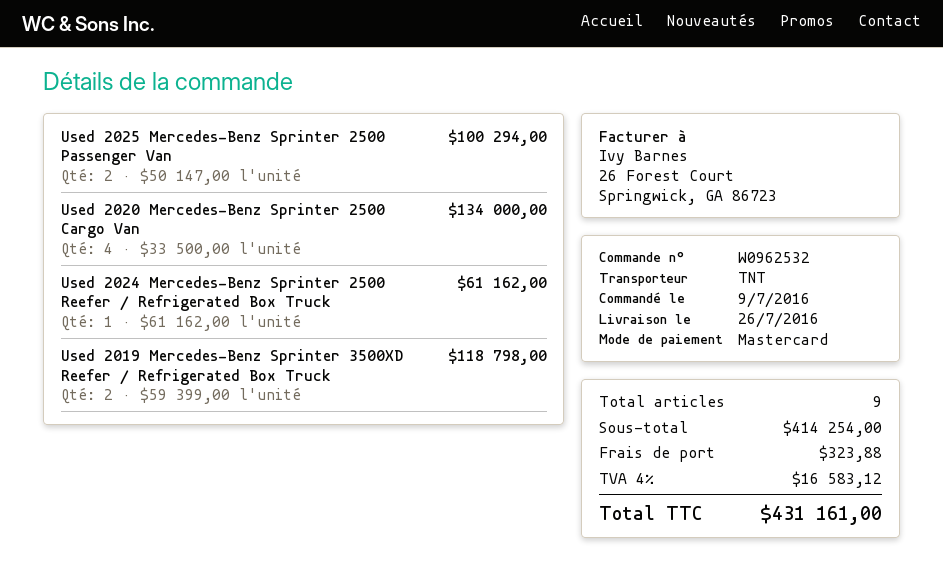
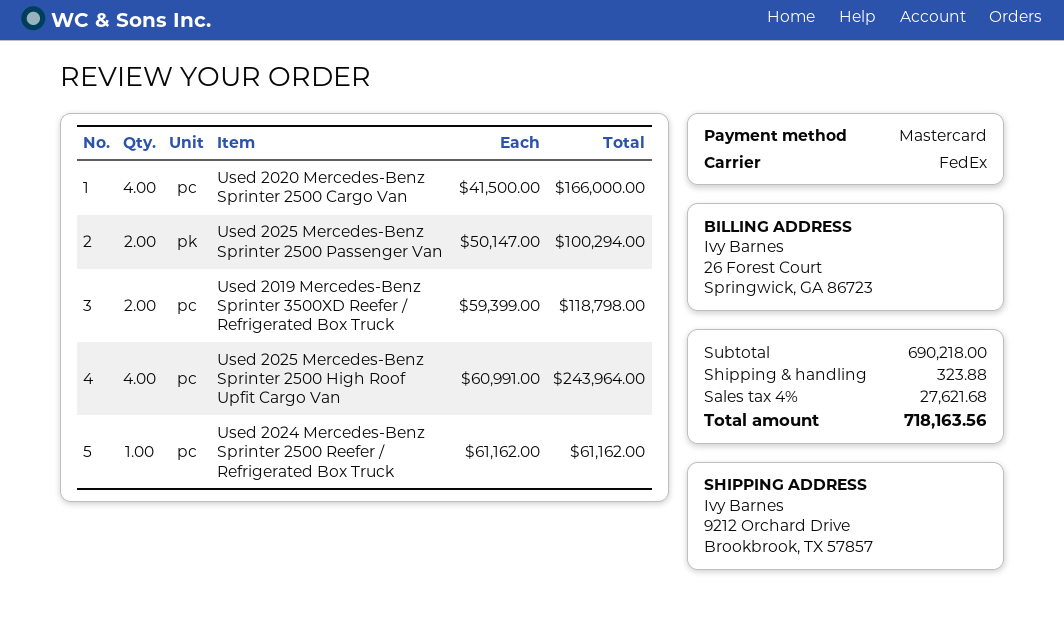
shipping method: TNT -> FedEx
Used 2020 Mercedes-Benz Sprinter 2500 Cargo Van: 4 x 33500.00 = 134000.00 -> 4 x 41500.00 = 166000.00
Used 2025 Mercedes-Benz Sprinter 2500 High Roof Upfit Cargo Van: none -> 4 x 60991.00 = 243964.00
subtotal: 414254.00 -> 690218.00
tax: 4% = 16583.12 -> 4% = 27621.68
total: 431161.00 -> 718163.56

